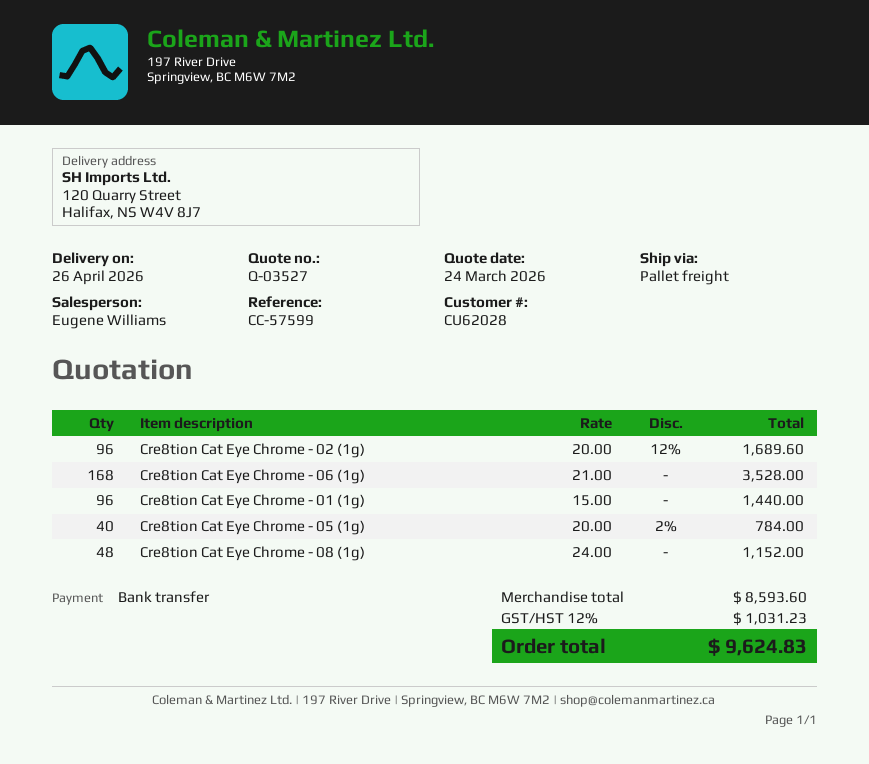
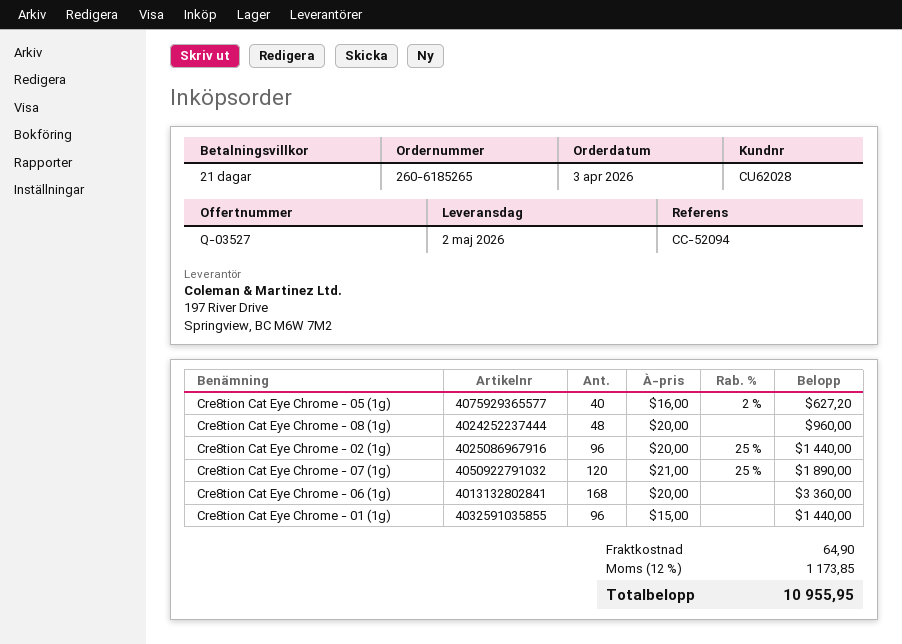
delivery date: 2026-04-26 -> 2026-05-02
reference: CC-57599 -> CC-52094
Cre8tion Cat Eye Chrome - 02 (1g): 96 x 20.00 - 12% = 1689.60 -> 96 x 20.00 - 25% = 1440.00
Cre8tion Cat Eye Chrome - 06 (1g): 168 x 21.00 = 3528.00 -> 168 x 20.00 = 3360.00
Cre8tion Cat Eye Chrome - 05 (1g): 40 x 20.00 - 2% = 784.00 -> 40 x 16.00 - 2% = 627.20
Cre8tion Cat Eye Chrome - 08 (1g): 48 x 24.00 = 1152.00 -> 48 x 20.00 = 960.00
Cre8tion Cat Eye Chrome - 07 (1g): none -> 120 x 21.00 - 25% = 1890.00
shipping: none -> 64.90
tax: 12% = 1031.23 -> 12% = 1173.85
total: 9624.83 -> 10955.95

